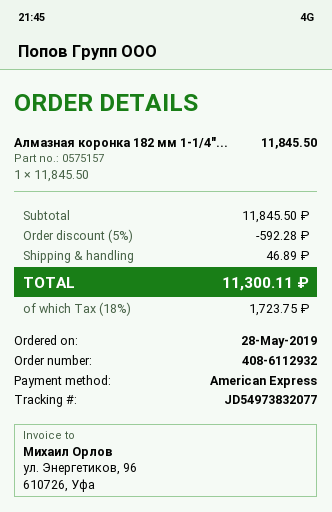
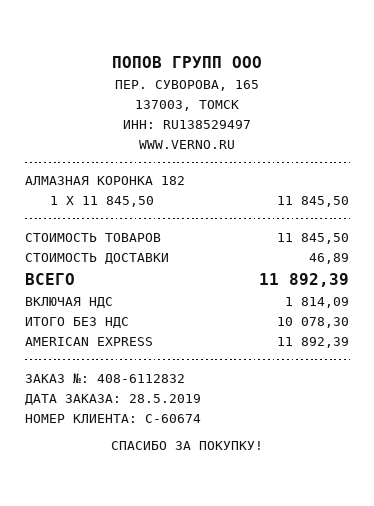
order number: 408-6112932 -> 408-6112832
discount: 5% = 592.28 -> none
tax: 1723.75 -> 1814.09
total: 11300.11 -> 11892.39

